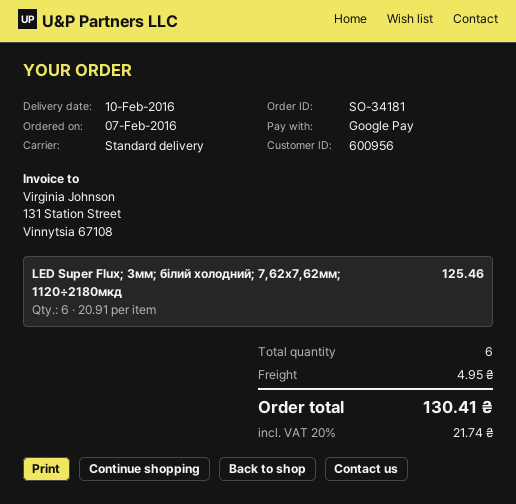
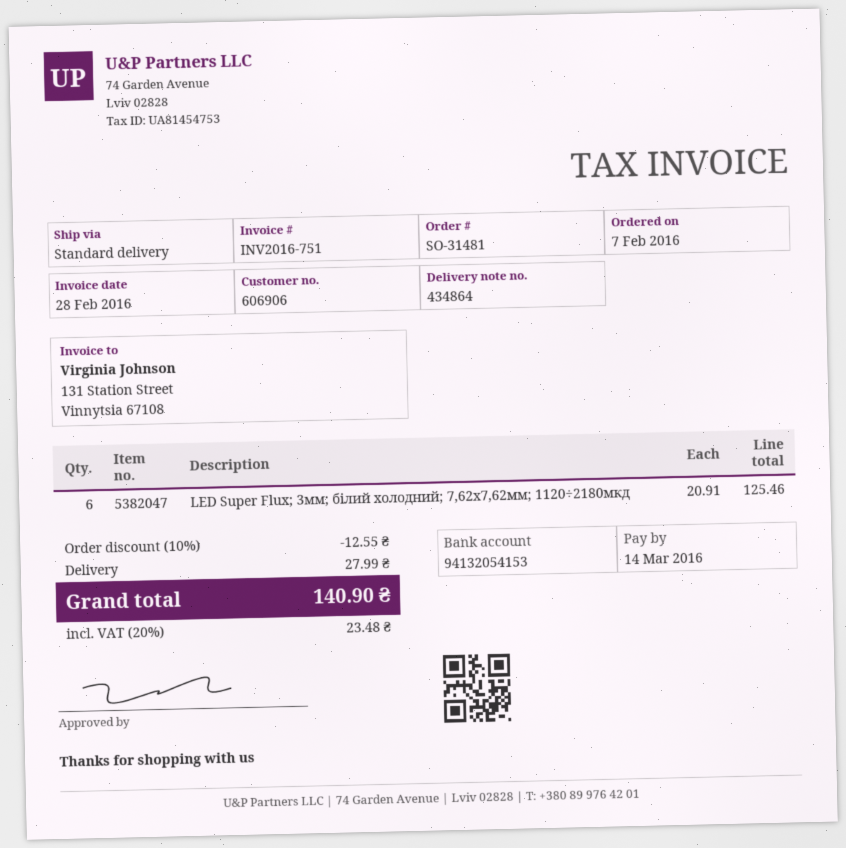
order number: SO-34181 -> SO-31481
customer number: 600956 -> 606906
discount: none -> 10% = 12.55
shipping: 4.95 -> 27.99
tax: 20% = 21.74 -> 20% = 23.48
total: 130.41 -> 140.90

